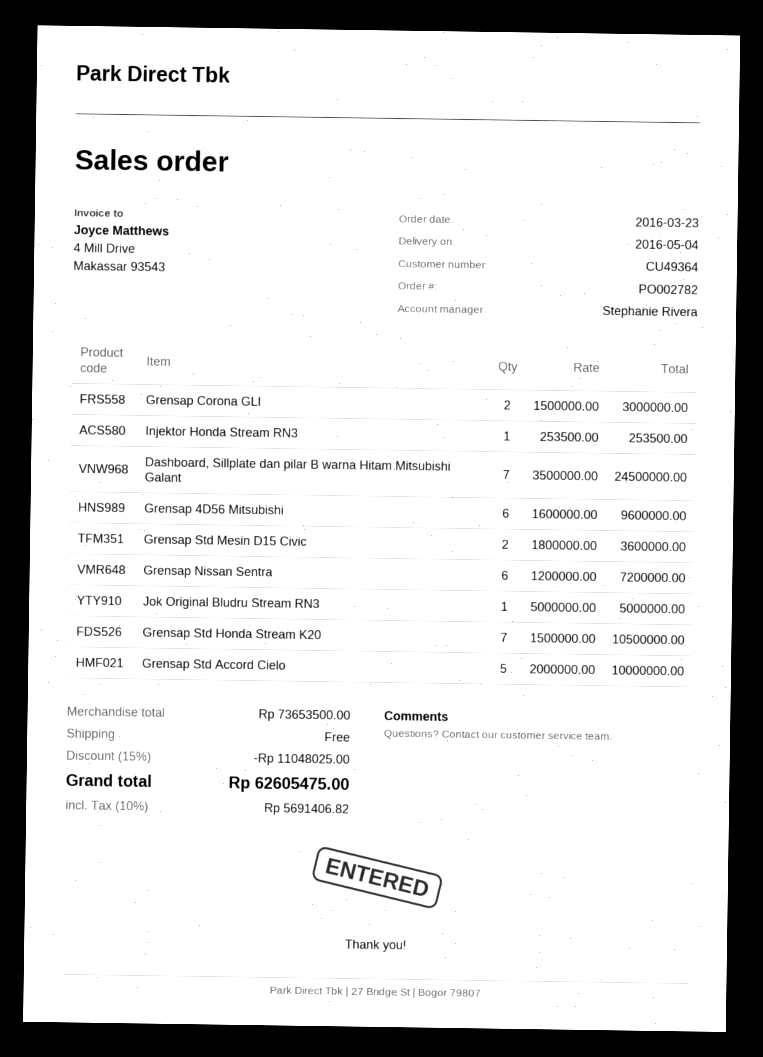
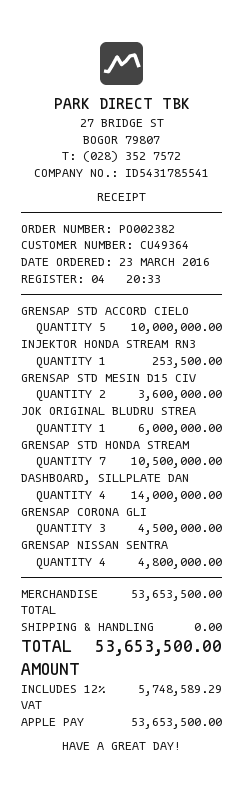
order number: PO002782 -> PO002382
Grensap Corona GLI: 2 for 3000000.00 -> 3 for 4500000.00
Dashboard, Sillplate dan pilar B warna Hitam Mitsubishi Galant: 7 for 24500000.00 -> 4 for 14000000.00
Grensap 4D56 Mitsubishi: 6 for 9600000.00 -> none
Grensap Nissan Sentra: 6 for 7200000.00 -> 4 for 4800000.00
Jok Original Bludru Stream RN3: 1 for 5000000.00 -> 1 for 6000000.00
subtotal: 73653500.00 -> 53653500.00
discount: 15% = 11048025.00 -> none
tax: 10% = 5691406.82 -> 12% = 5748589.29
total: 62605475.00 -> 53653500.00

